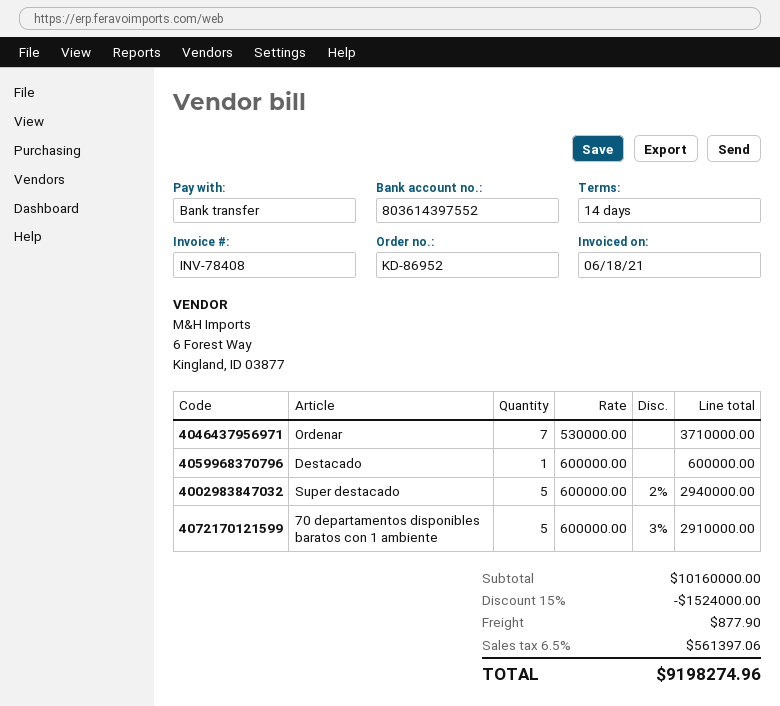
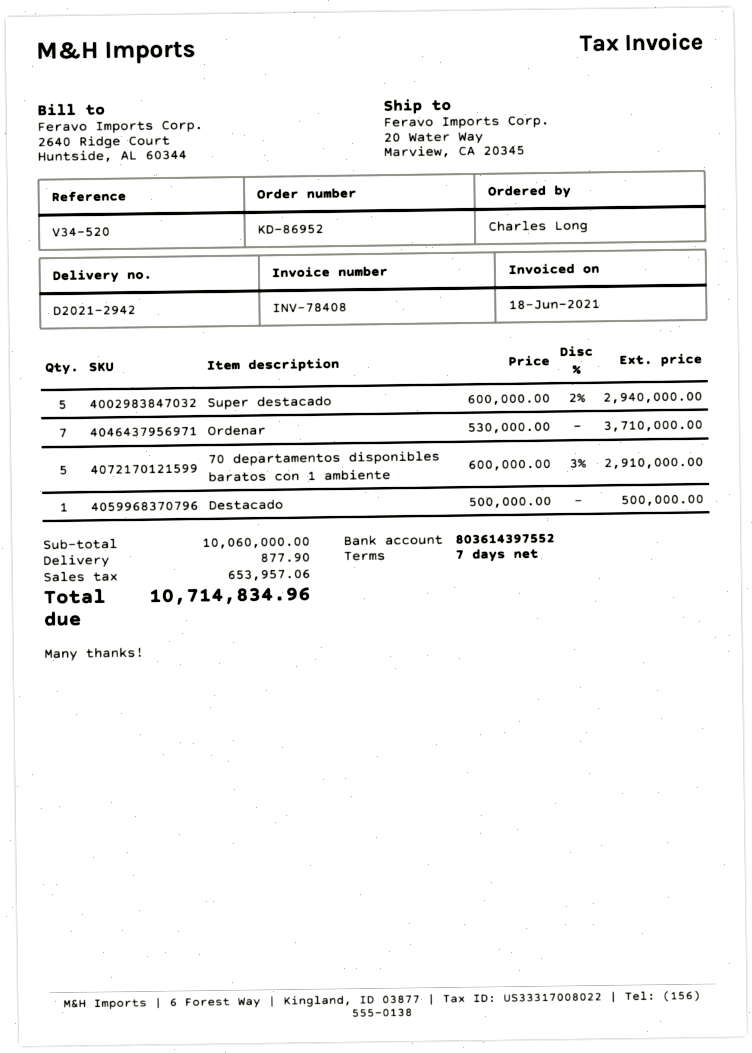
payment terms: 14 days -> 7 days
Destacado: 1 x 600000.00 = 600000.00 -> 1 x 500000.00 = 500000.00
subtotal: 10160000.00 -> 10060000.00
discount: 15% = 1524000.00 -> none
tax: 561397.06 -> 653957.06
total: 9198274.96 -> 10714834.96

